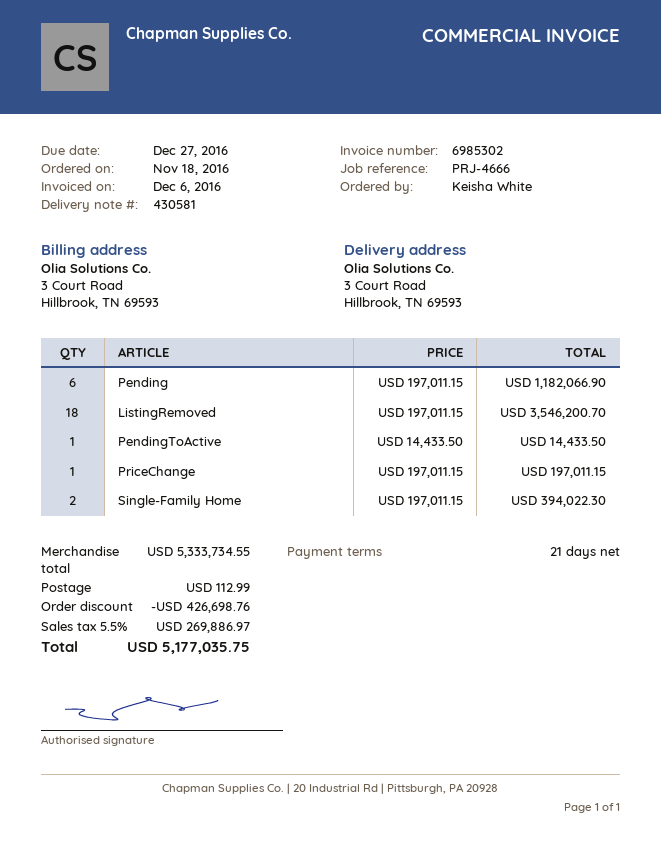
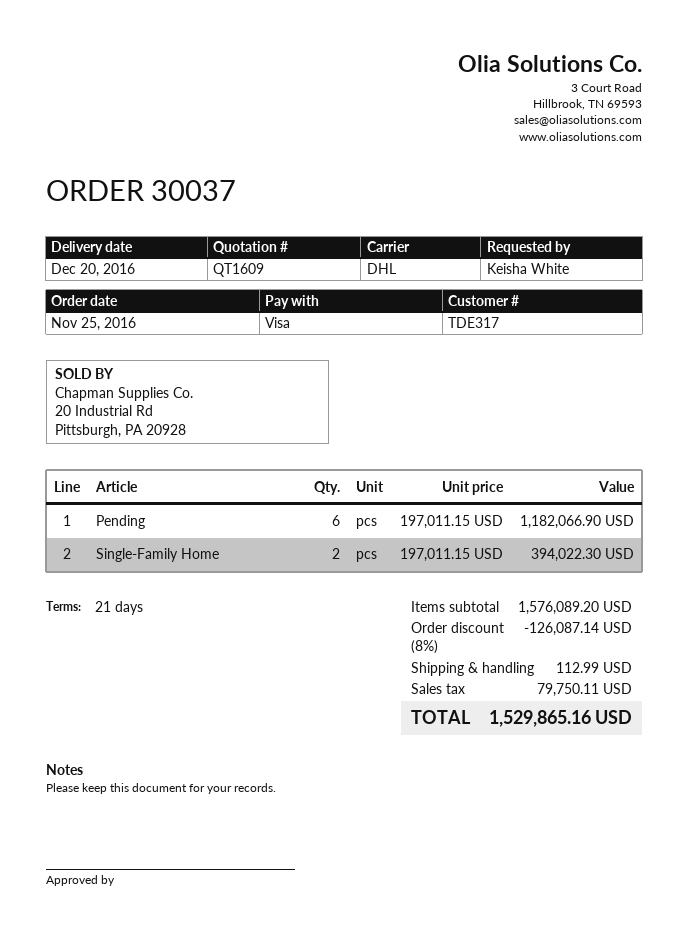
order date: 2016-11-18 -> 2016-11-25
ListingRemoved: 18 x 197011.15 = 3546200.70 -> none
PendingToActive: 1 x 14433.50 = 14433.50 -> none
PriceChange: 1 x 197011.15 = 197011.15 -> none
subtotal: 5333734.55 -> 1576089.20
discount: 426698.76 -> 126087.14
tax: 269886.97 -> 79750.11
total: 5177035.75 -> 1529865.16

